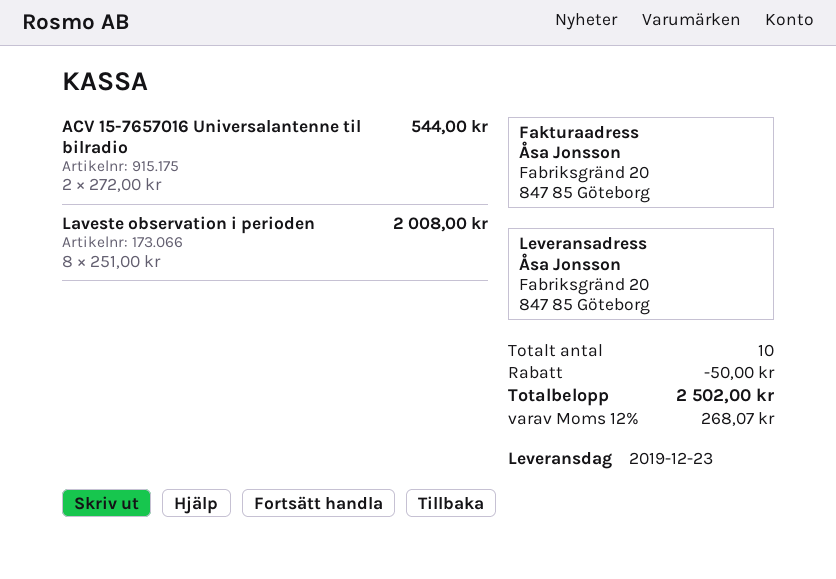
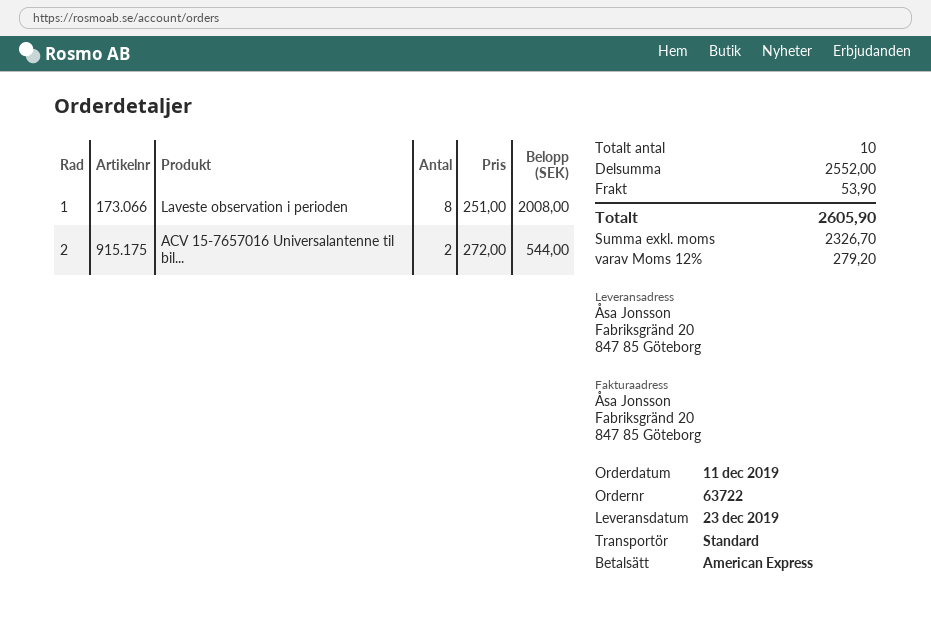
discount: 50.00 -> none
shipping: none -> 53.90
tax: 12% = 268.07 -> 12% = 279.20
total: 2502.00 -> 2605.90

